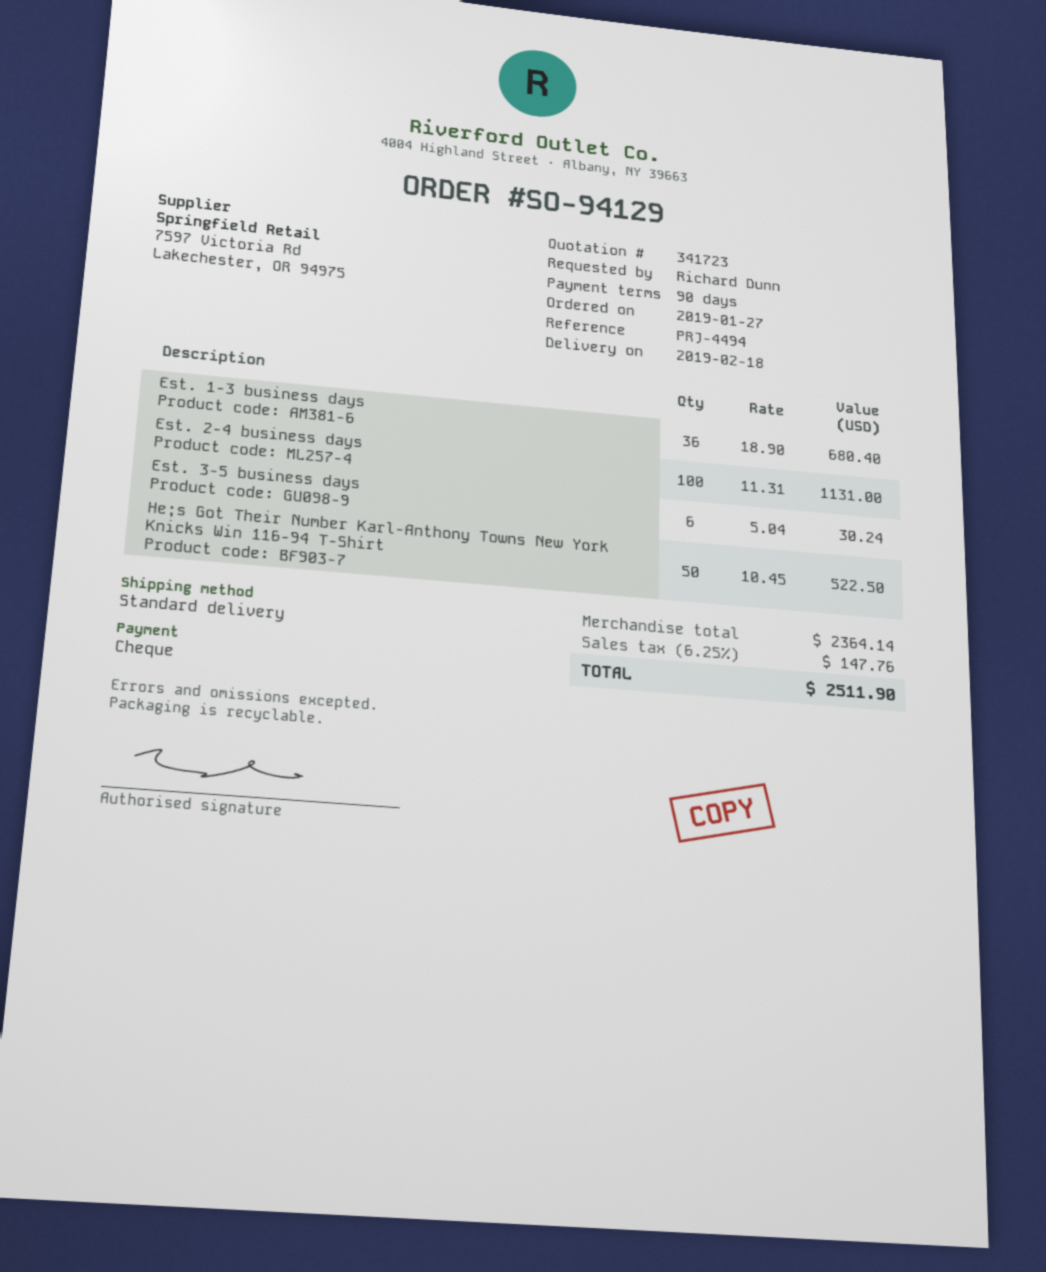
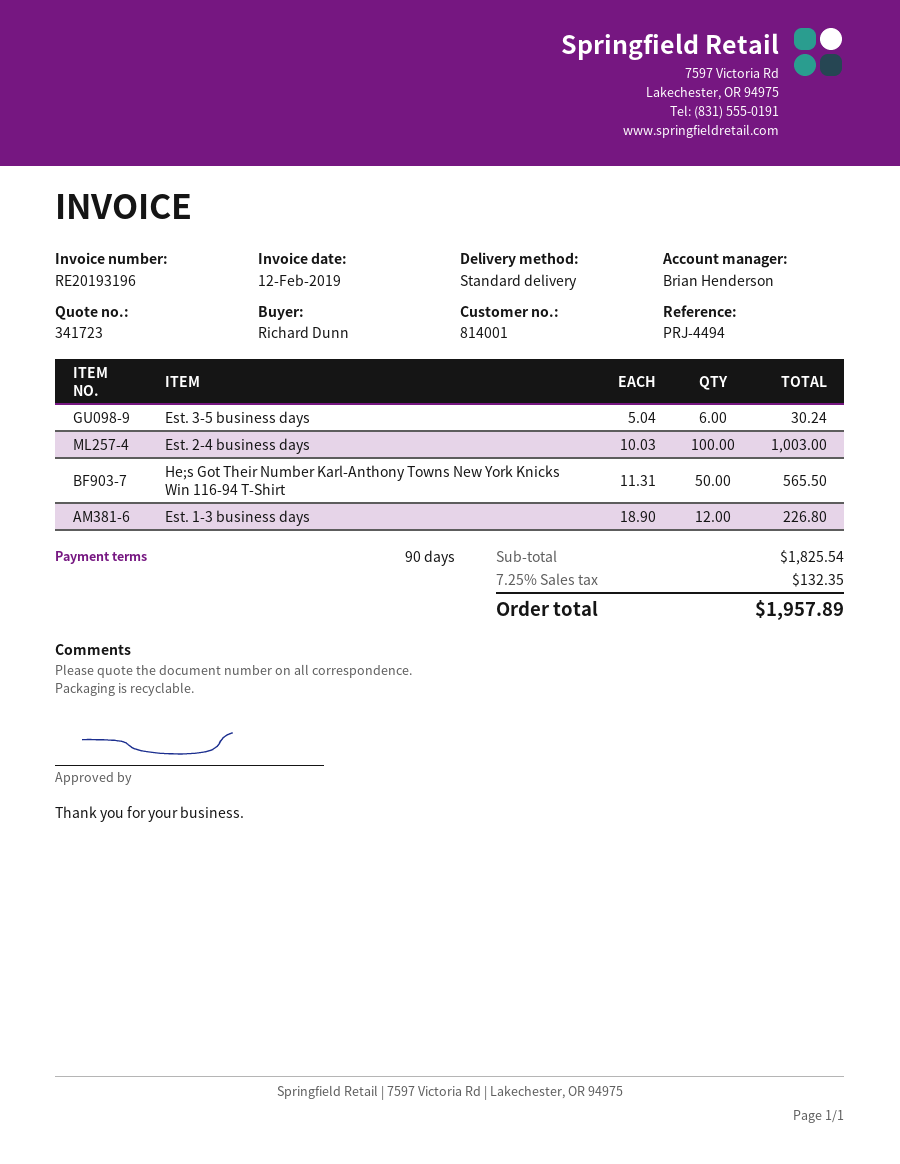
Est. 1-3 business days: 36 x 18.90 = 680.40 -> 12 x 18.90 = 226.80
Est. 2-4 business days: 100 x 11.31 = 1131.00 -> 100 x 10.03 = 1003.00
He;s Got Their Number Karl-Anthony Towns New York Knicks Win 116-94 T-Shirt: 50 x 10.45 = 522.50 -> 50 x 11.31 = 565.50
subtotal: 2364.14 -> 1825.54
tax: 6.25% = 147.76 -> 7.25% = 132.35
total: 2511.90 -> 1957.89

